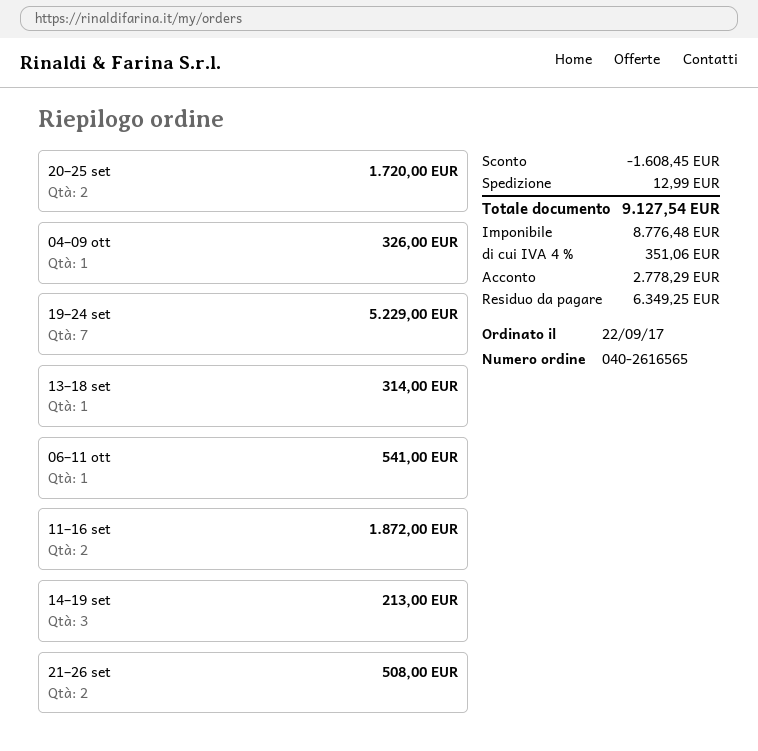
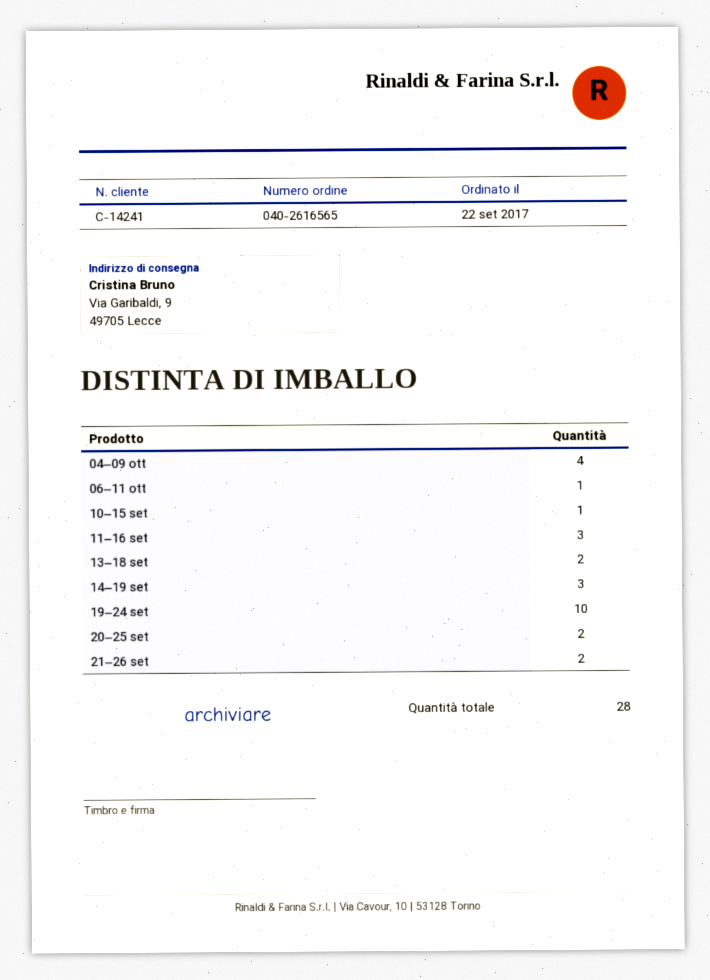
04–09 ott: 1 -> 4
19–24 set: 7 -> 10
13–18 set: 1 -> 2
11–16 set: 2 -> 3
10–15 set: none -> 1

